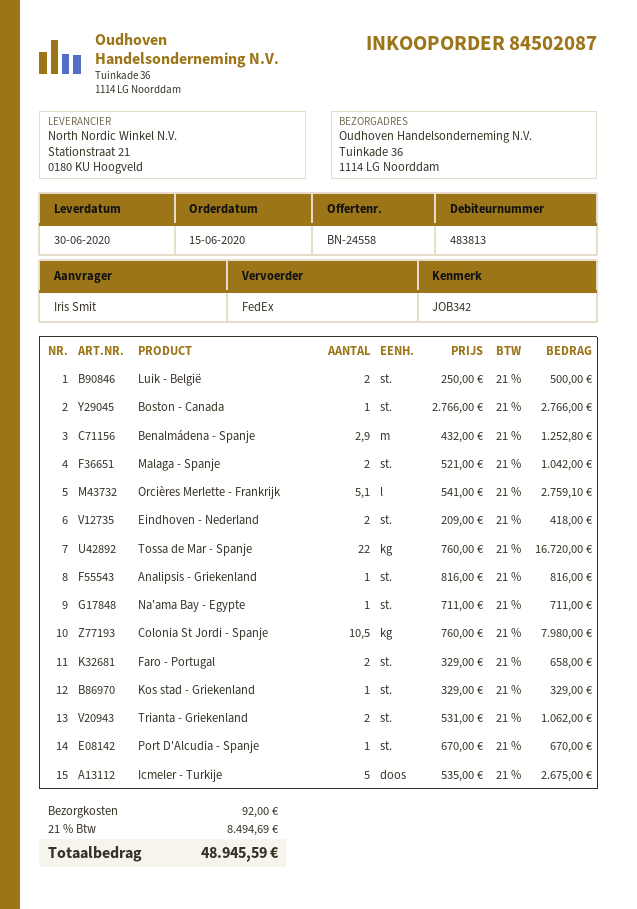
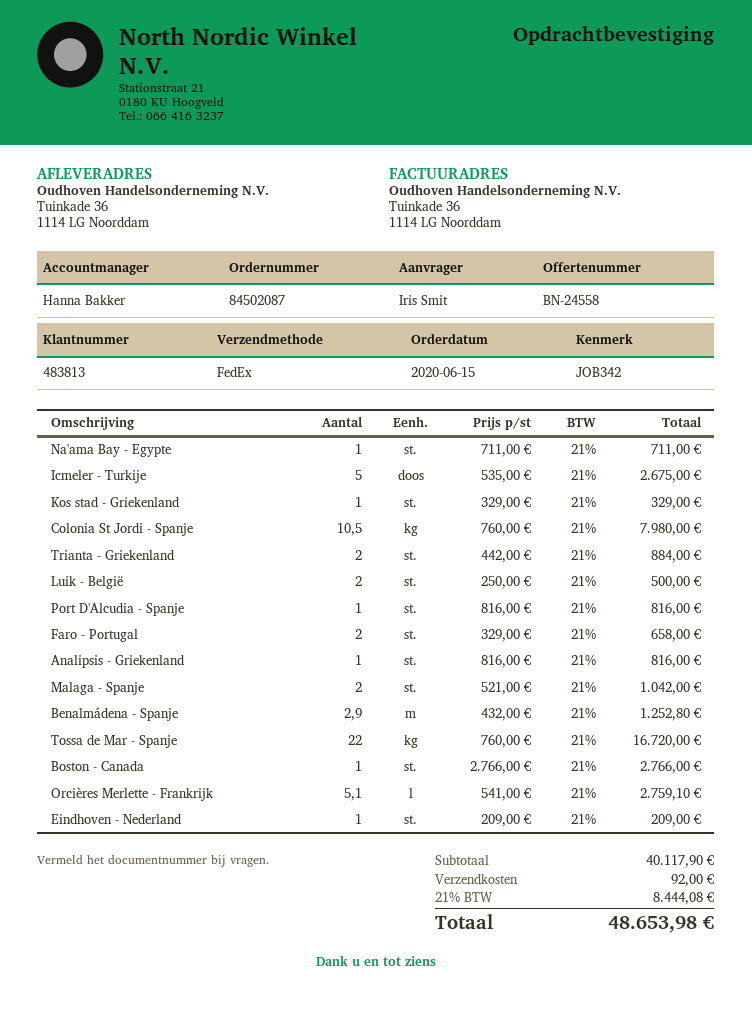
Eindhoven - Nederland: 2 x 209.00 = 418.00 -> 1 x 209.00 = 209.00
Trianta - Griekenland: 2 x 531.00 = 1062.00 -> 2 x 442.00 = 884.00
Port D'Alcudia - Spanje: 1 x 670.00 = 670.00 -> 1 x 816.00 = 816.00
tax: 21% = 8494.69 -> 21% = 8444.08
total: 48945.59 -> 48653.98

